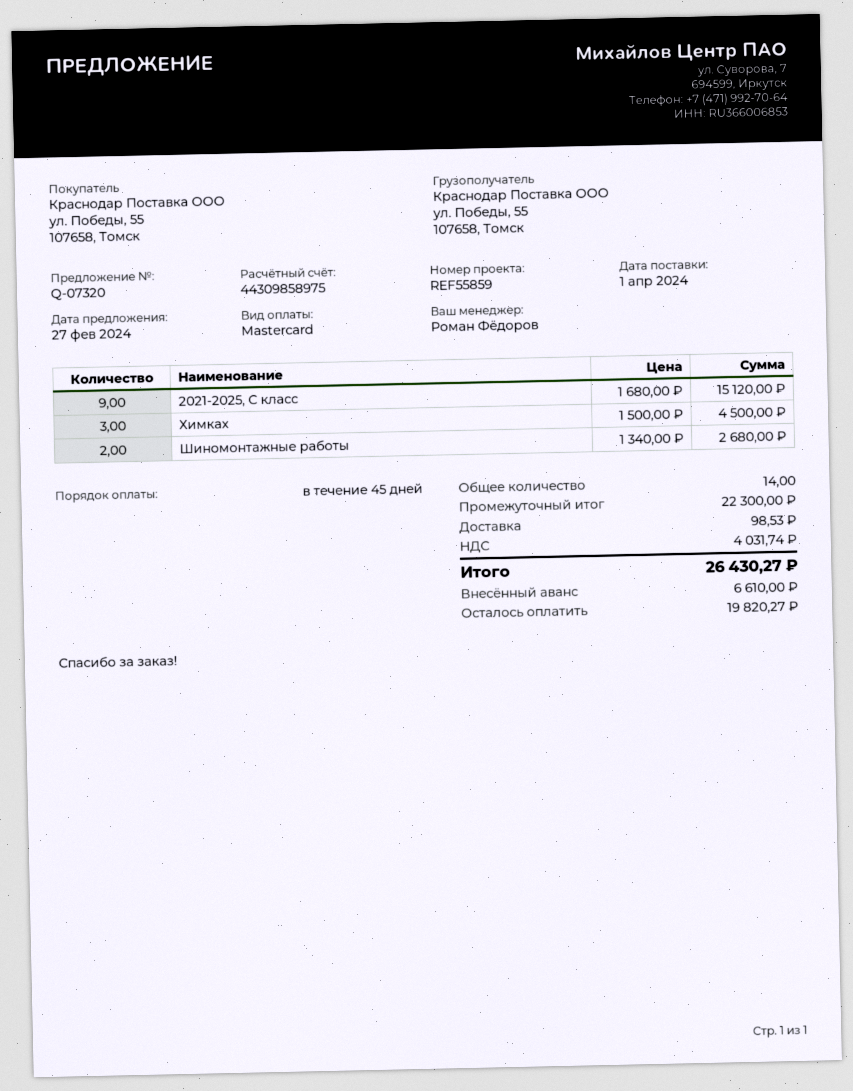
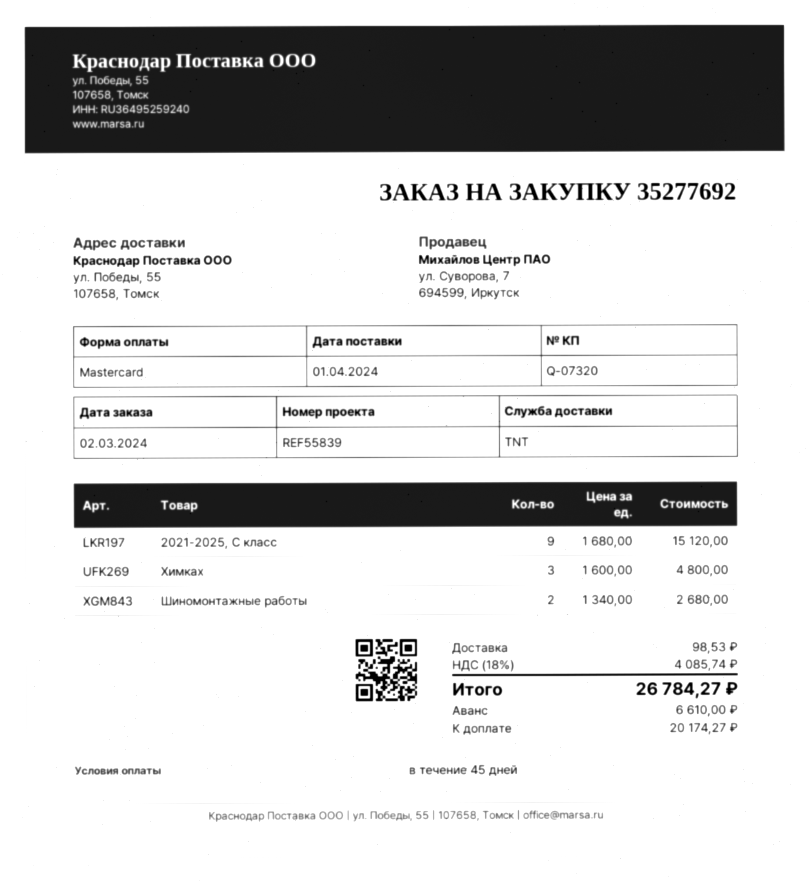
reference: REF55859 -> REF55839
Химках: 3 x 1500.00 = 4500.00 -> 3 x 1600.00 = 4800.00
tax: 4031.74 -> 4085.74
total: 26430.27 -> 26784.27
balance: 19820.27 -> 20174.27

